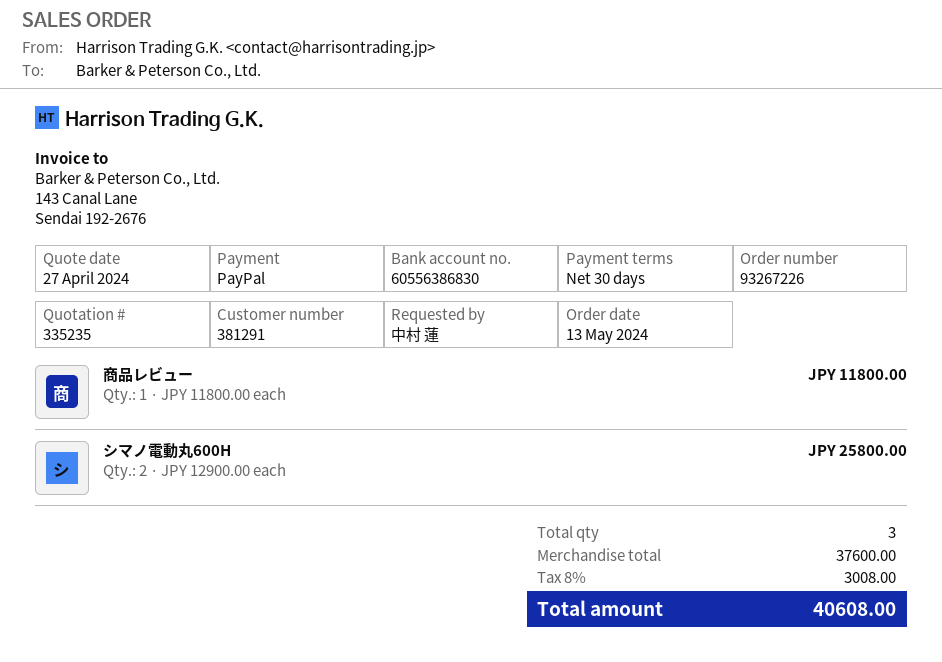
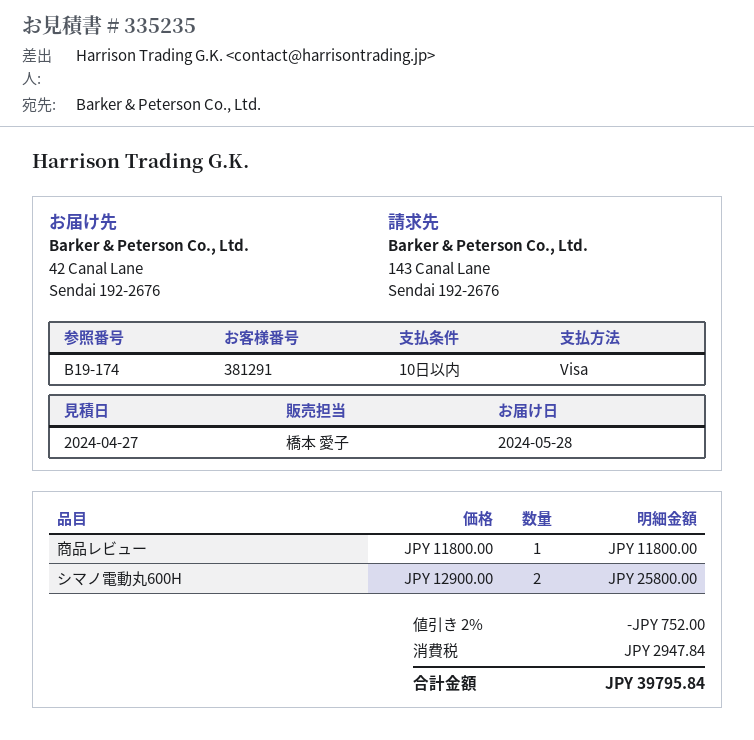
payment terms: 30 days -> 10 days
payment method: PayPal -> Visa
discount: none -> 2% = 752.00
tax: 3008.00 -> 2947.84
total: 40608.00 -> 39795.84

